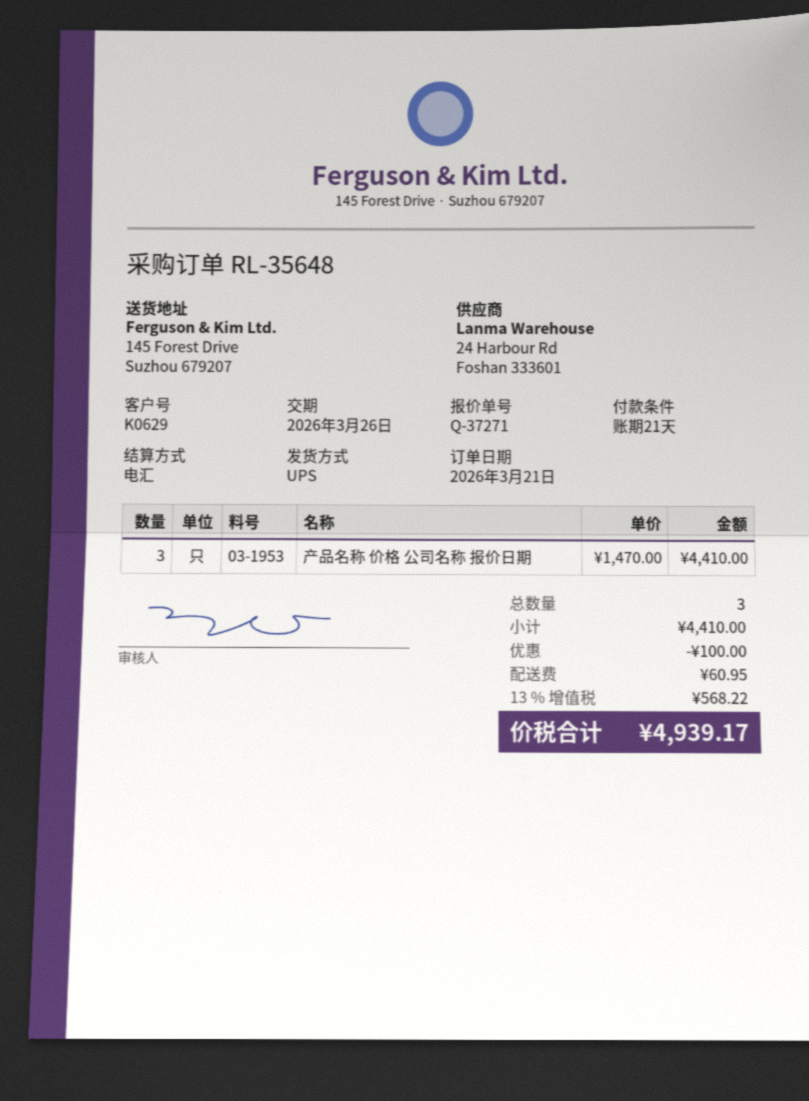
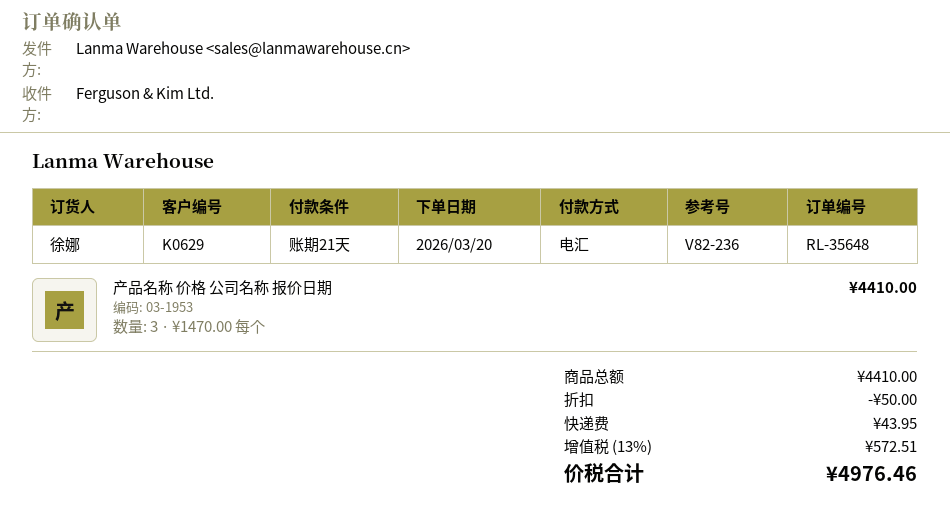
order date: 2026-03-21 -> 2026-03-20
discount: 100.00 -> 50.00
shipping: 60.95 -> 43.95
tax: 13% = 568.22 -> 13% = 572.51
total: 4939.17 -> 4976.46

